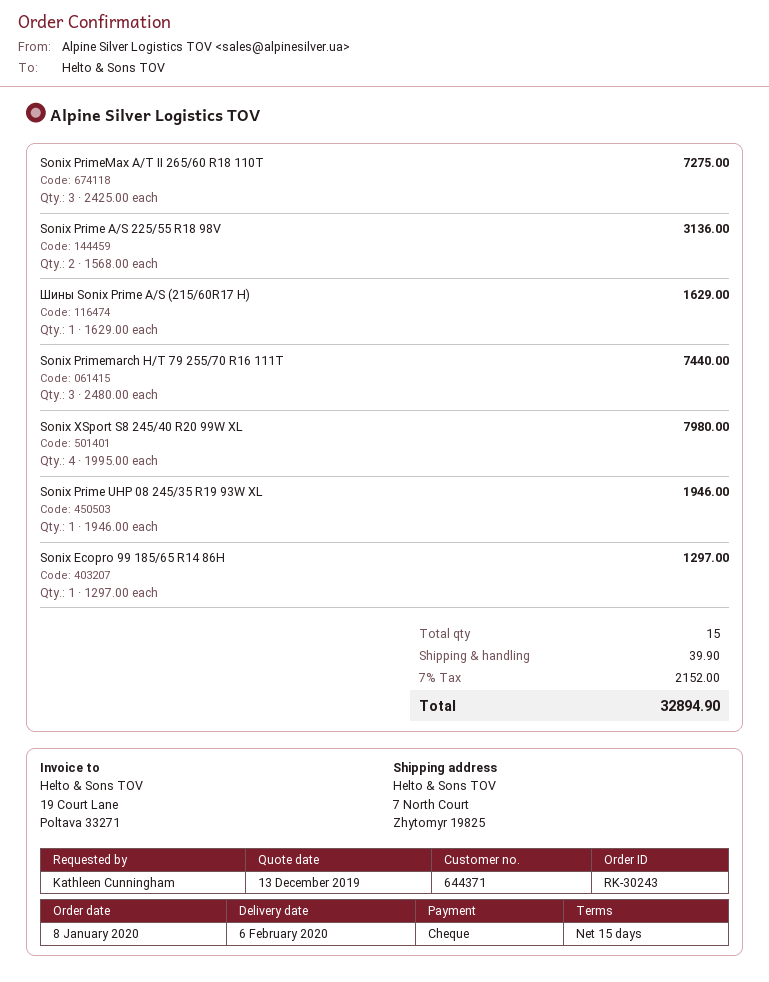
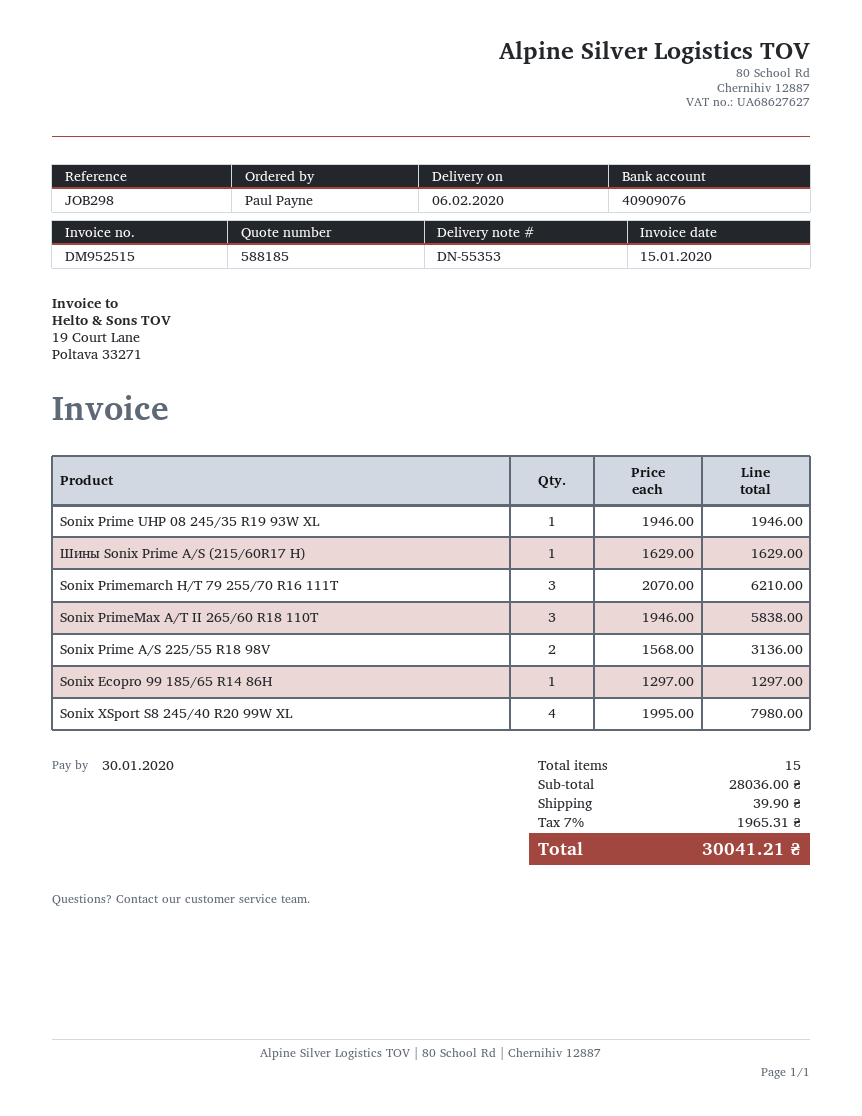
ordered by: Kathleen Cunningham -> Paul Payne
Sonix PrimeMax A/T II 265/60 R18 110T: 3 x 2425.00 = 7275.00 -> 3 x 1946.00 = 5838.00
Sonix Primemarch H/T 79 255/70 R16 111T: 3 x 2480.00 = 7440.00 -> 3 x 2070.00 = 6210.00
tax: 7% = 2152.00 -> 7% = 1965.31
total: 32894.90 -> 30041.21

